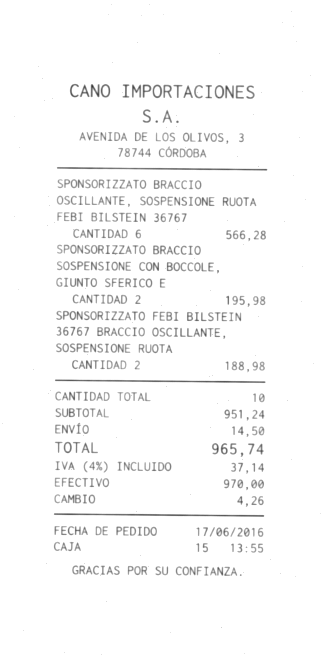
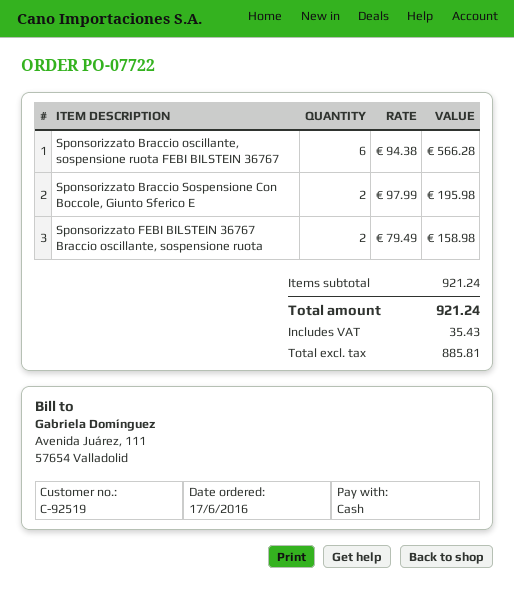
SPONSORIZZATO FEBI BILSTEIN 36767 BRACCIO OSCILLANTE, SOSPENSIONE RUOTA: 2 for 188.98 -> 2 for 158.98
subtotal: 951.24 -> 921.24
shipping: 14.50 -> none
tax: 37.14 -> 35.43
total: 965.74 -> 921.24

